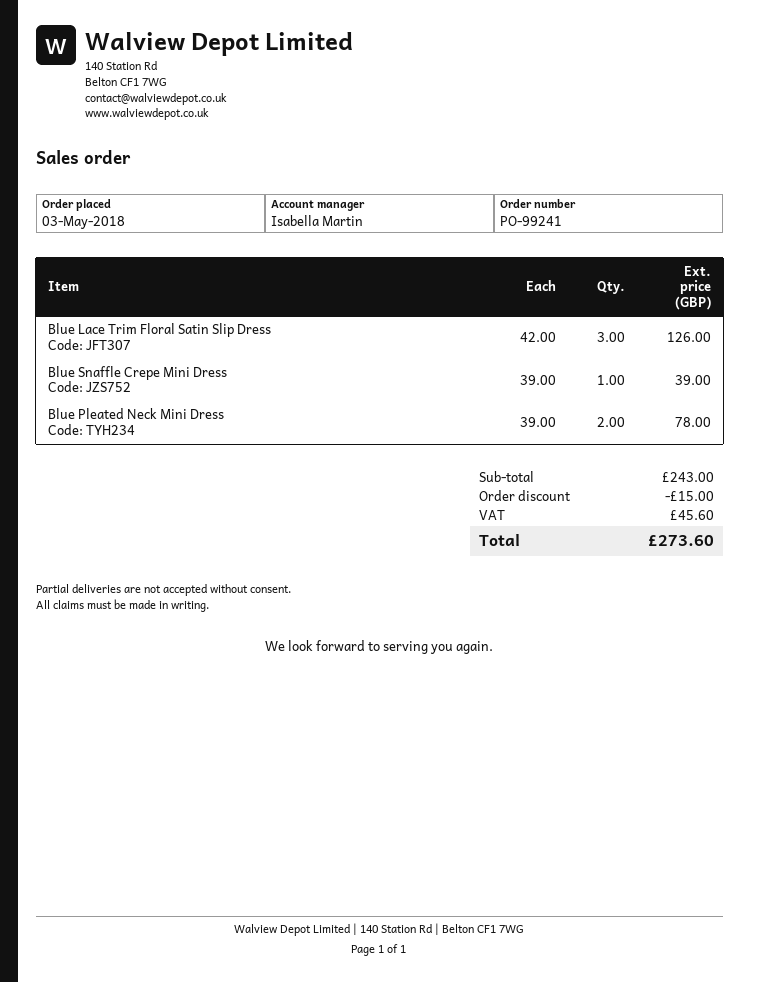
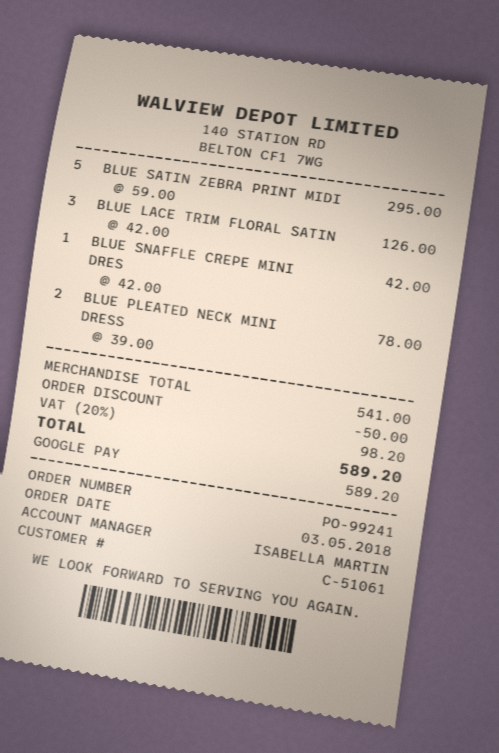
Blue Snaffle Crepe Mini Dress: 1 x 39.00 = 39.00 -> 1 x 42.00 = 42.00
BLUE SATIN ZEBRA PRINT MIDI: none -> 5 x 59.00 = 295.00
subtotal: 243.00 -> 541.00
discount: 15.00 -> 50.00
tax: 45.60 -> 98.20
total: 273.60 -> 589.20

